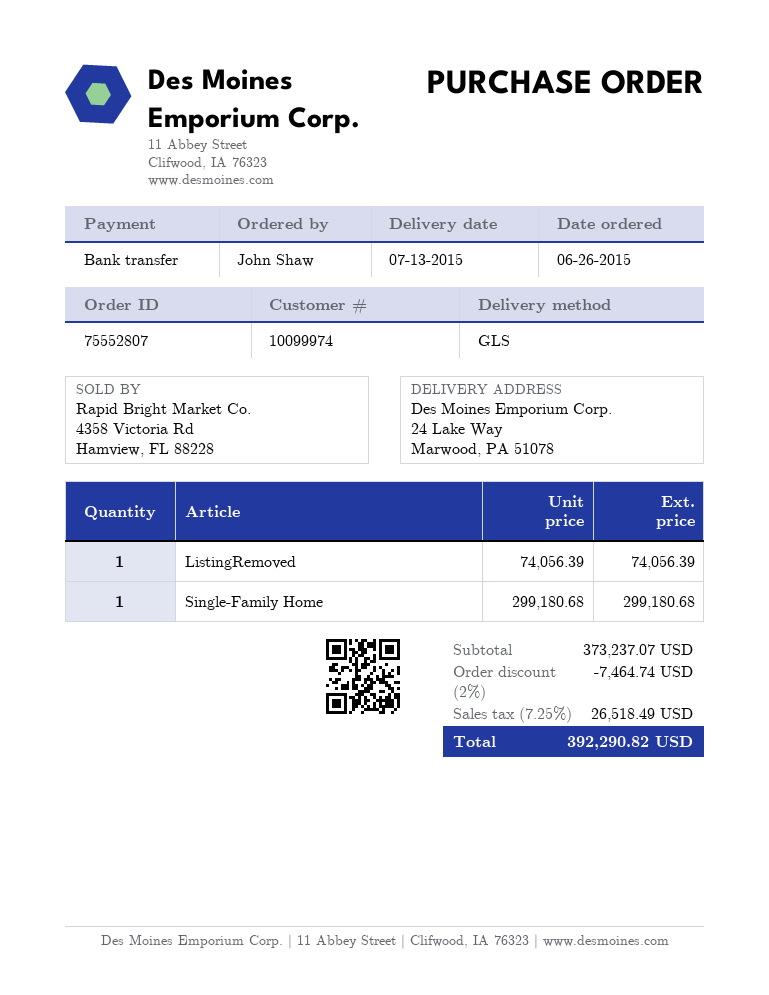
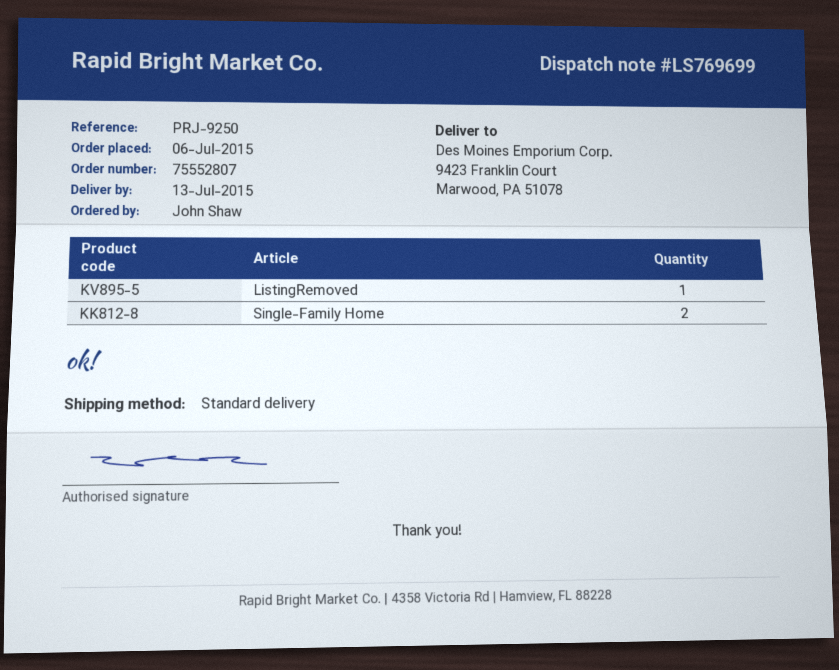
order date: 2015-06-26 -> 2015-07-06
shipping method: GLS -> standard
ship to: 24 Lake Way, Marwood, PA 51078 -> 9423 Franklin Court, Marwood, PA 51078
Single-Family Home: 1 -> 2

